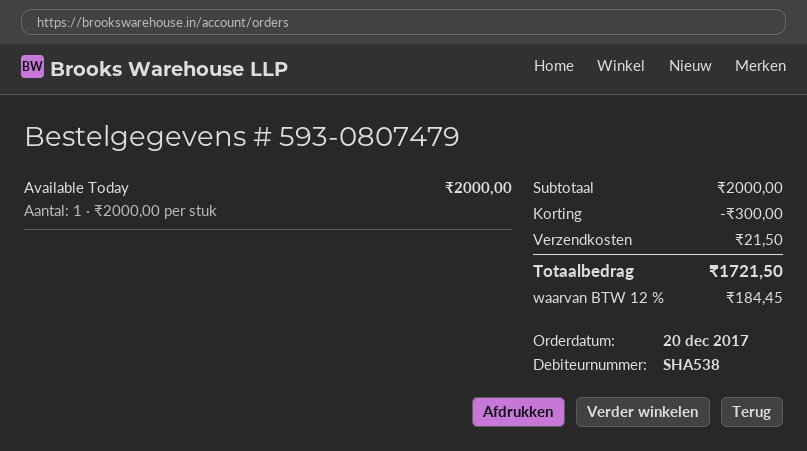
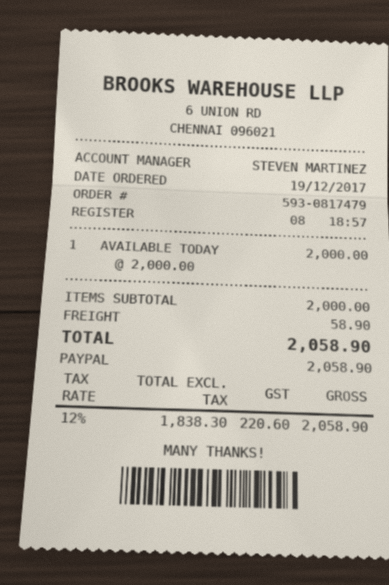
order number: 593-0807479 -> 593-0817479
order date: 2017-12-20 -> 2017-12-19
discount: 300.00 -> none
shipping: 21.50 -> 58.90
tax: 12% = 184.45 -> 12% = 220.60
total: 1721.50 -> 2058.90

